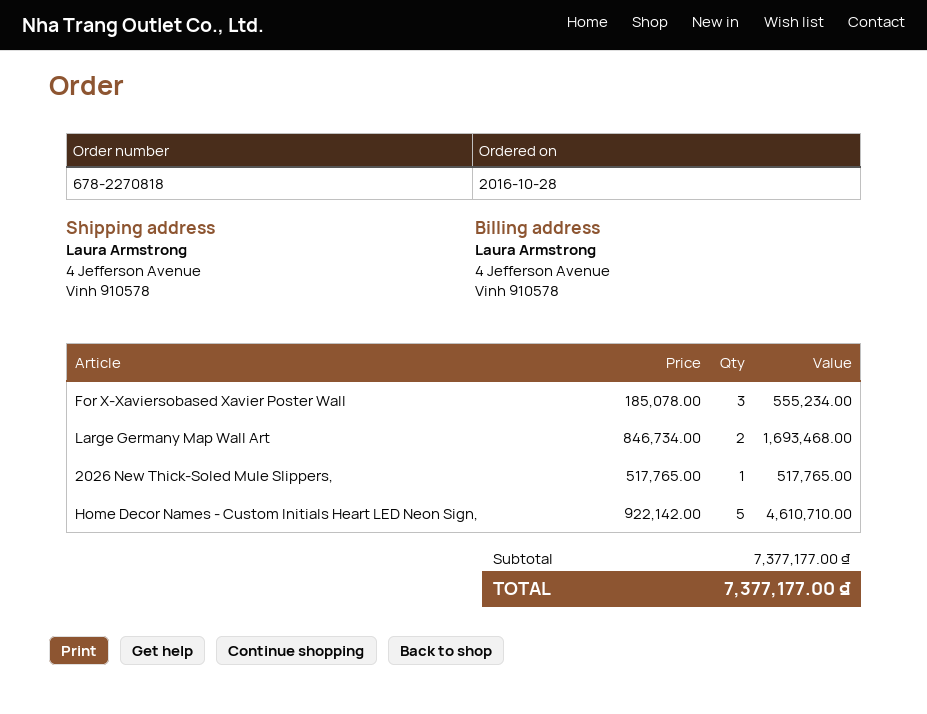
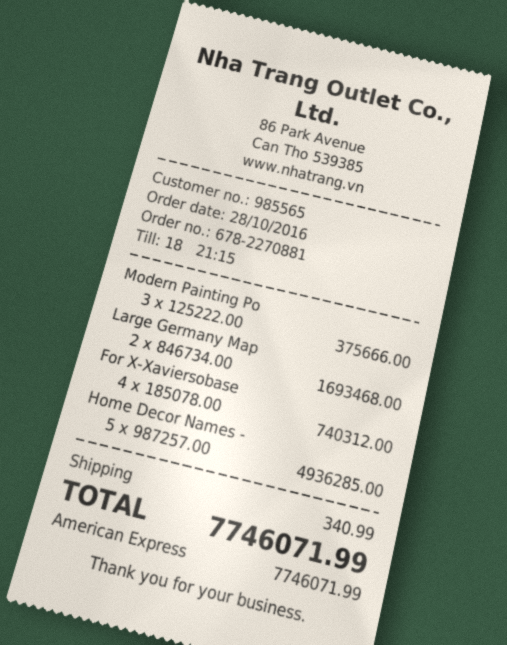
order number: 678-2270818 -> 678-2270881
For X-Xaviersobased Xavier Poster Wall: 3 x 185078.00 = 555234.00 -> 4 x 185078.00 = 740312.00
2026 New Thick-Soled Mule Slippers,: 1 x 517765.00 = 517765.00 -> none
Home Decor Names - Custom Initials Heart LED Neon Sign,: 5 x 922142.00 = 4610710.00 -> 5 x 987257.00 = 4936285.00
Modern Painting Po: none -> 3 x 125222.00 = 375666.00
shipping: none -> 340.99
total: 7377177.00 -> 7746071.99

